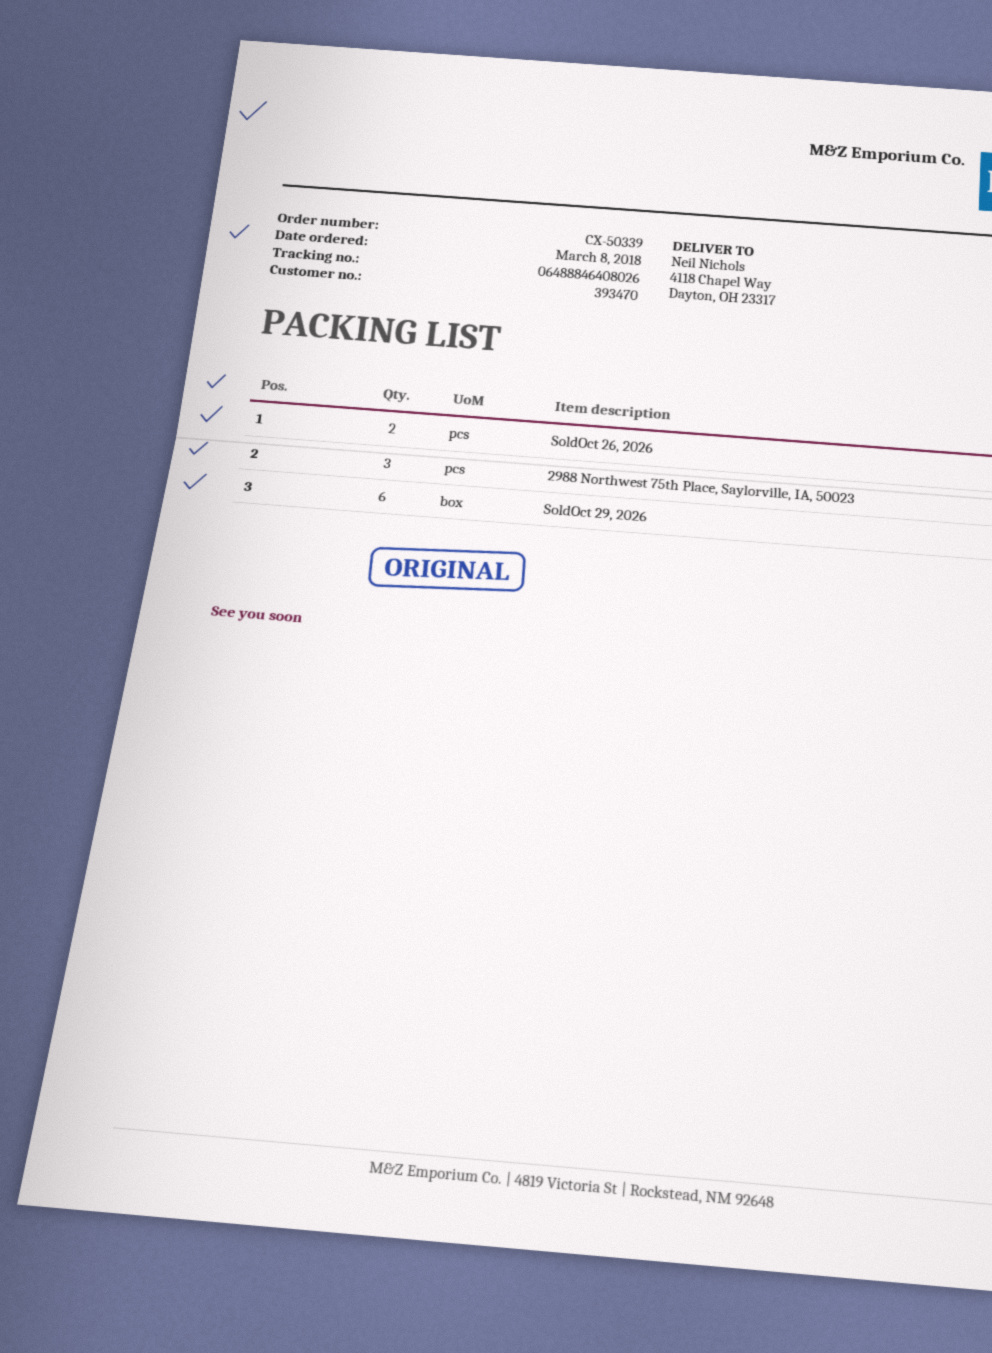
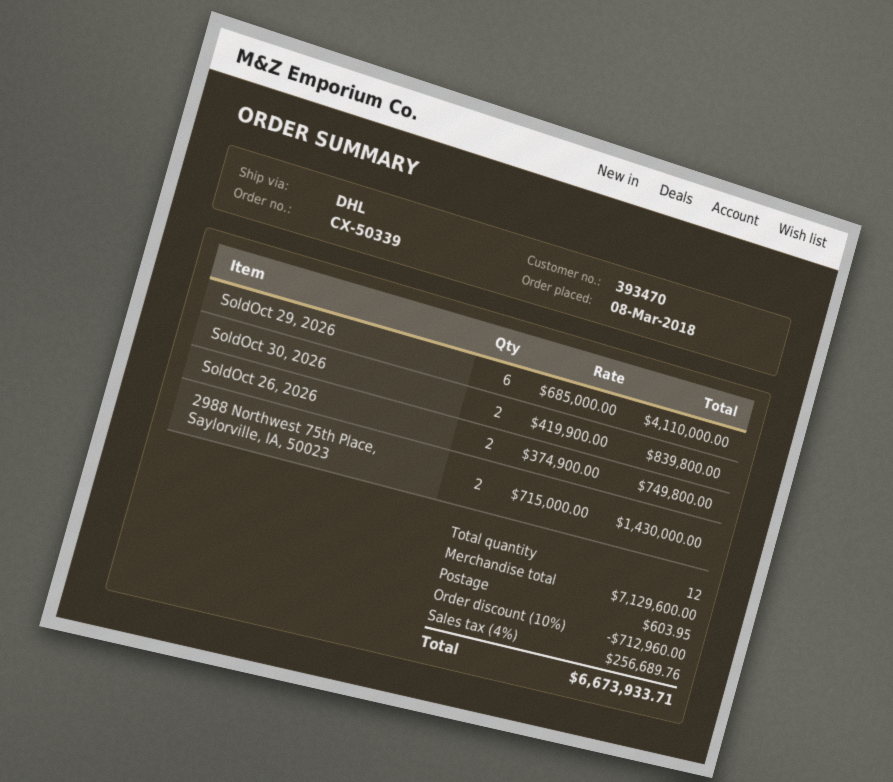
2988 Northwest 75th Place, Saylorville, IA, 50023: 3 -> 2
SoldOct 30, 2026: none -> 2

